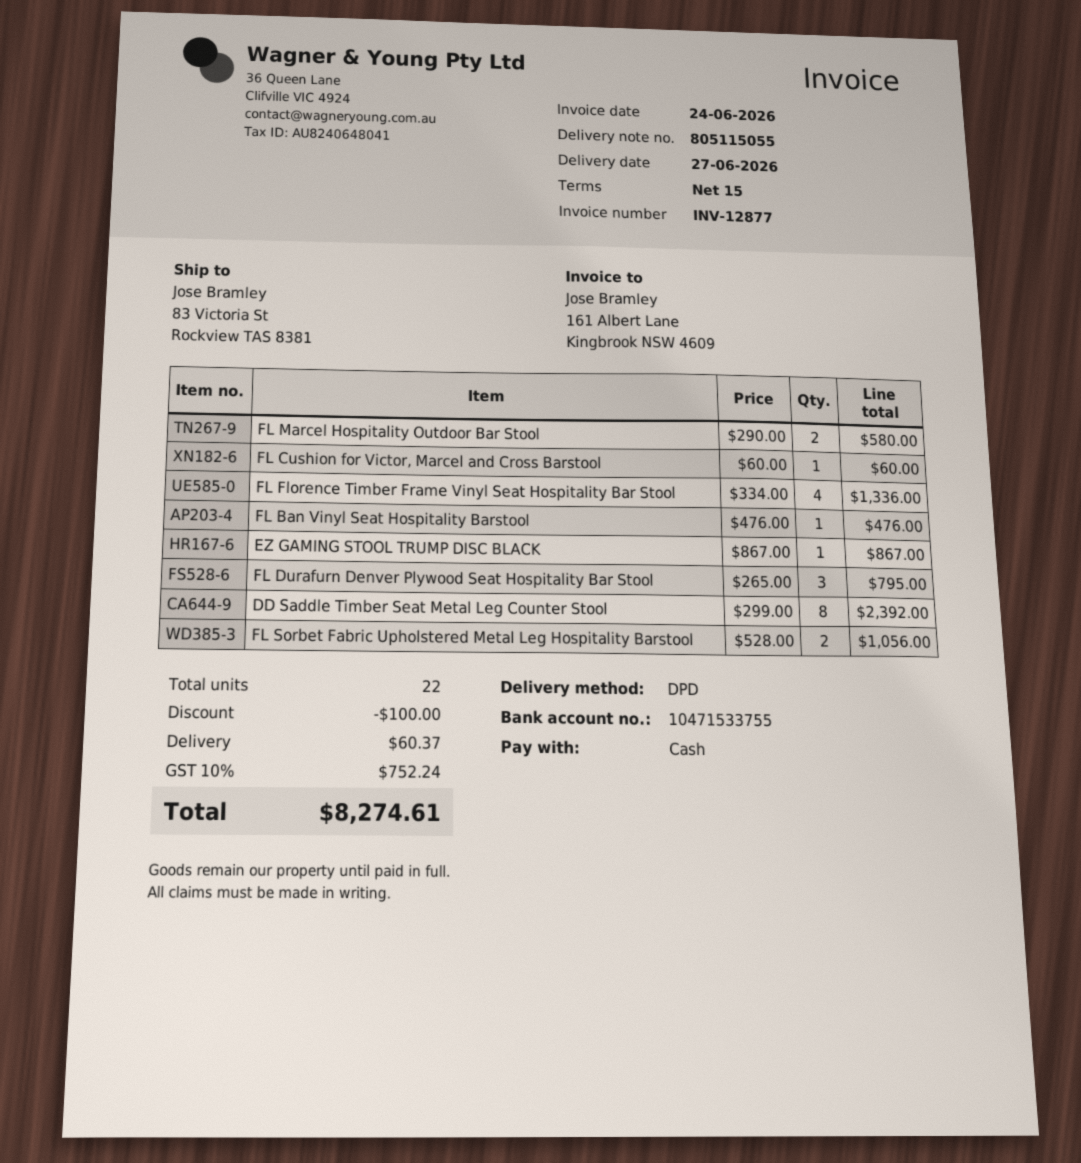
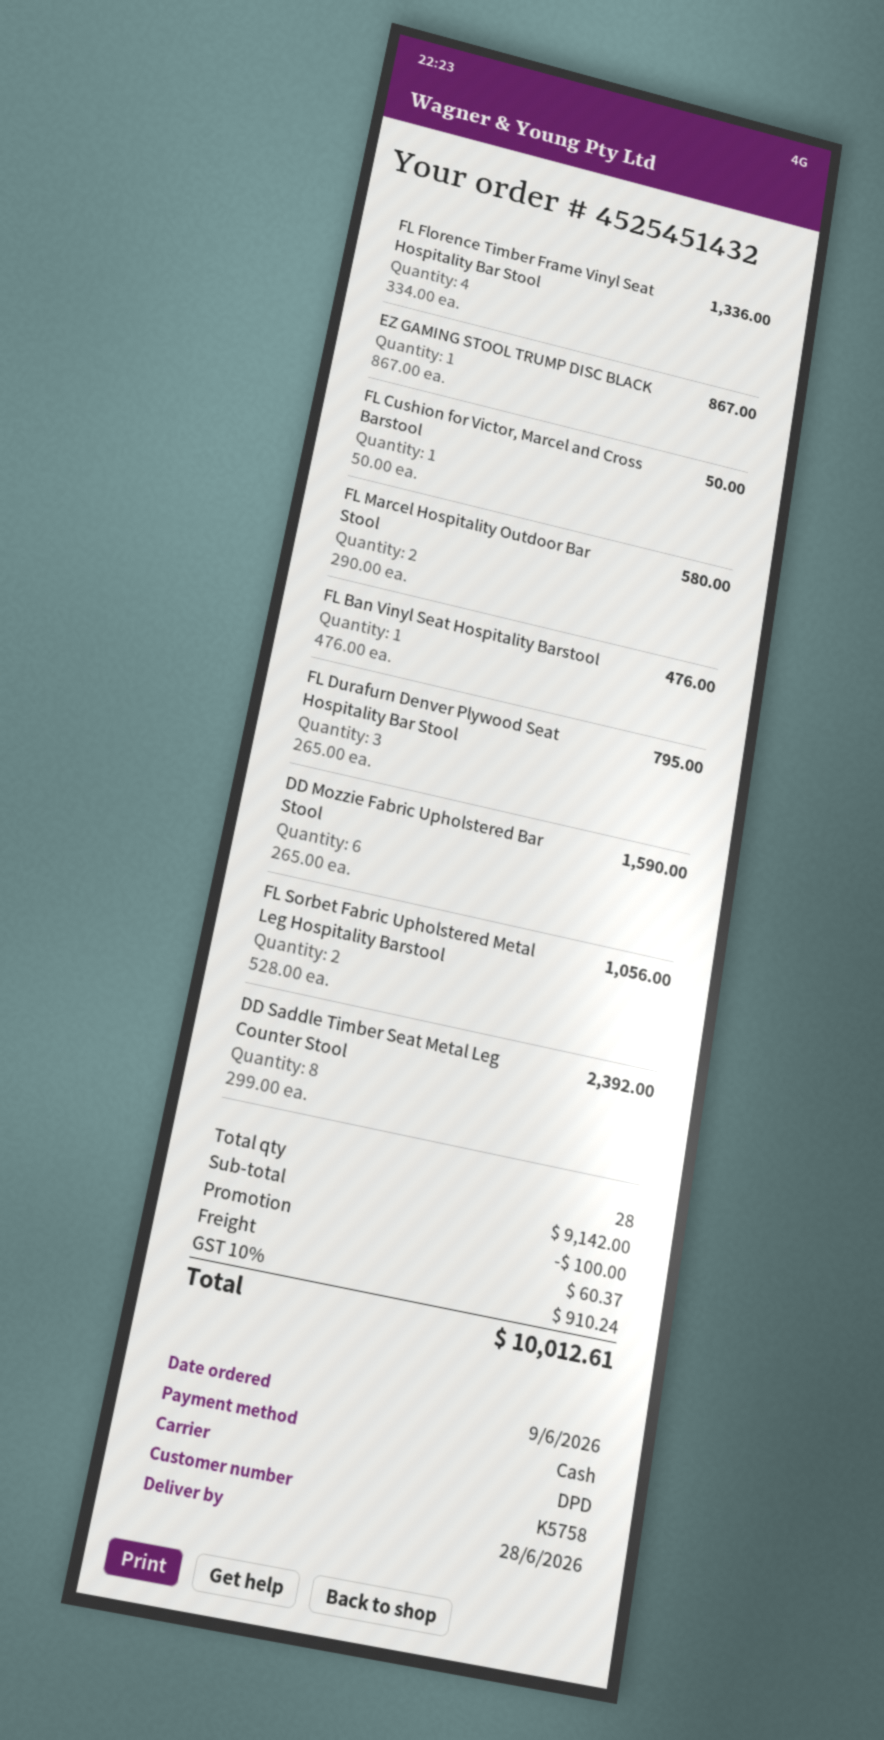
delivery date: 2026-06-27 -> 2026-06-28
FL Cushion for Victor, Marcel and Cross Barstool: 1 x 60.00 = 60.00 -> 1 x 50.00 = 50.00
DD Mozzie Fabric Upholstered Bar Stool: none -> 6 x 265.00 = 1590.00
total quantity: 22 -> 28
tax: 10% = 752.24 -> 10% = 910.24
total: 8274.61 -> 10012.61

